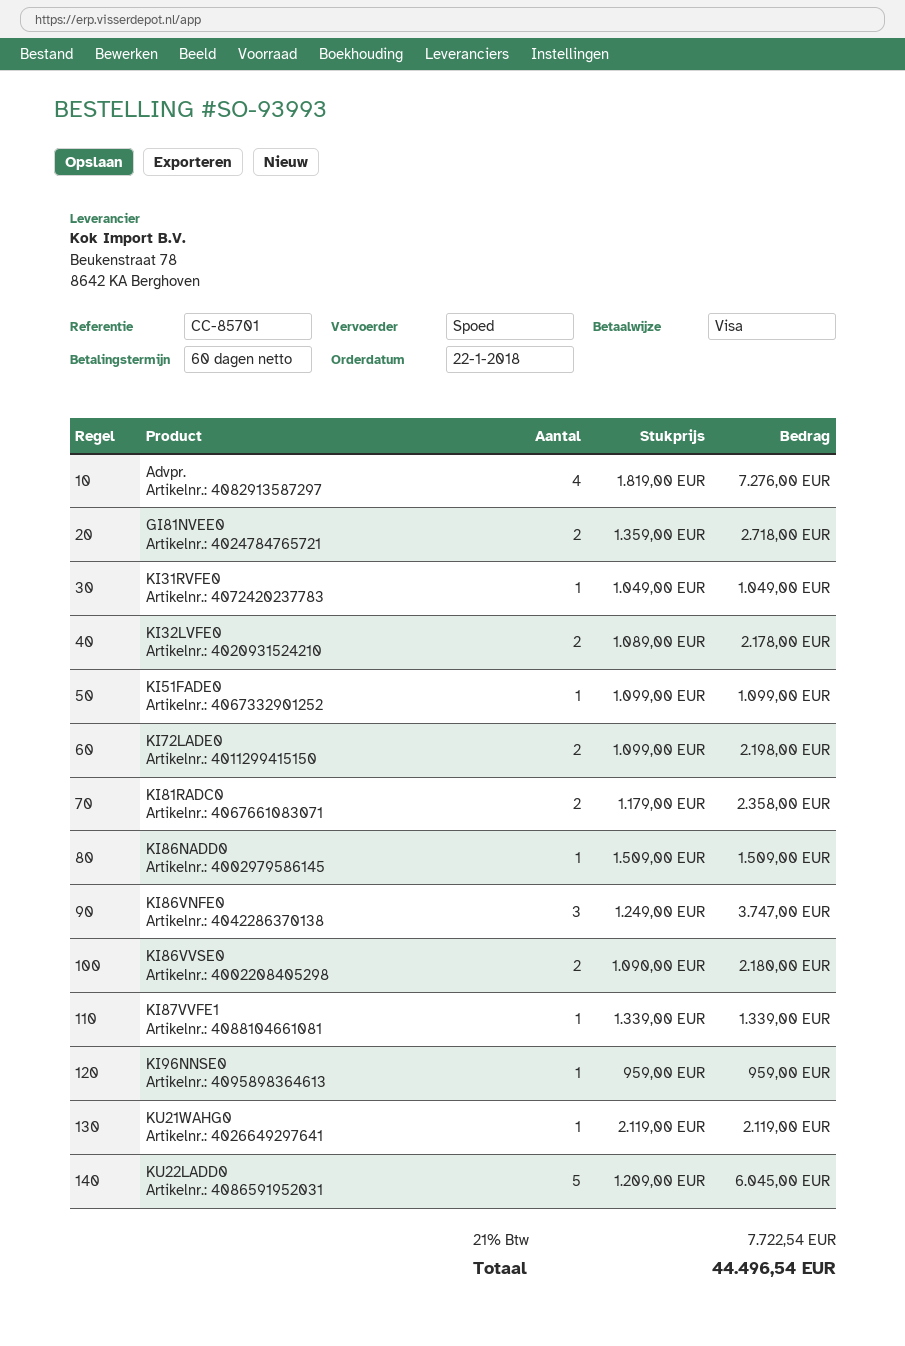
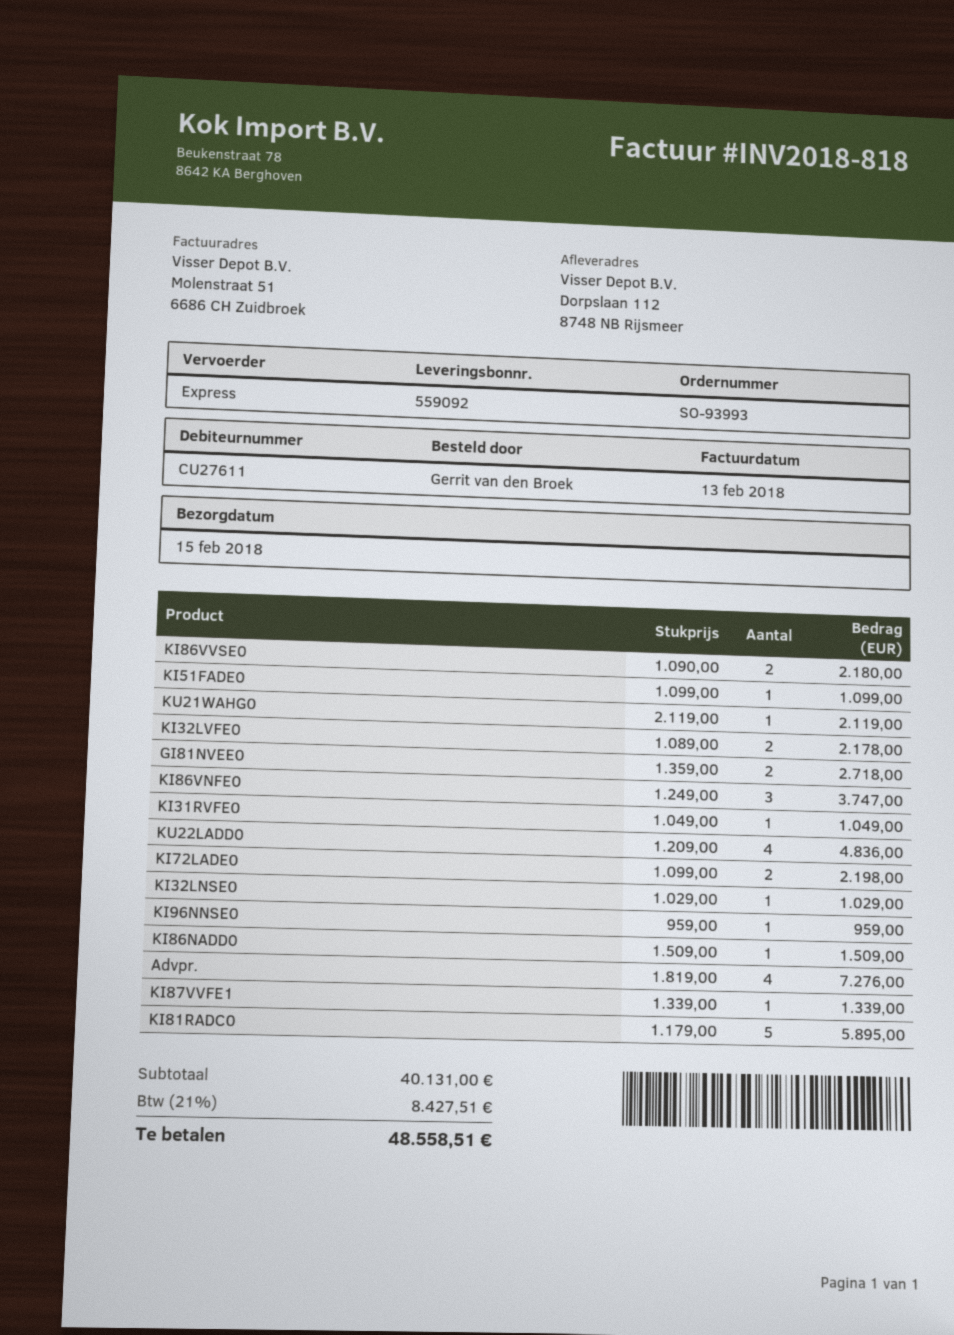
KI81RADC0: 2 x 1179.00 = 2358.00 -> 5 x 1179.00 = 5895.00
KU22LADD0: 5 x 1209.00 = 6045.00 -> 4 x 1209.00 = 4836.00
KI32LNSE0: none -> 1 x 1029.00 = 1029.00
tax: 21% = 7722.54 -> 21% = 8427.51
total: 44496.54 -> 48558.51

